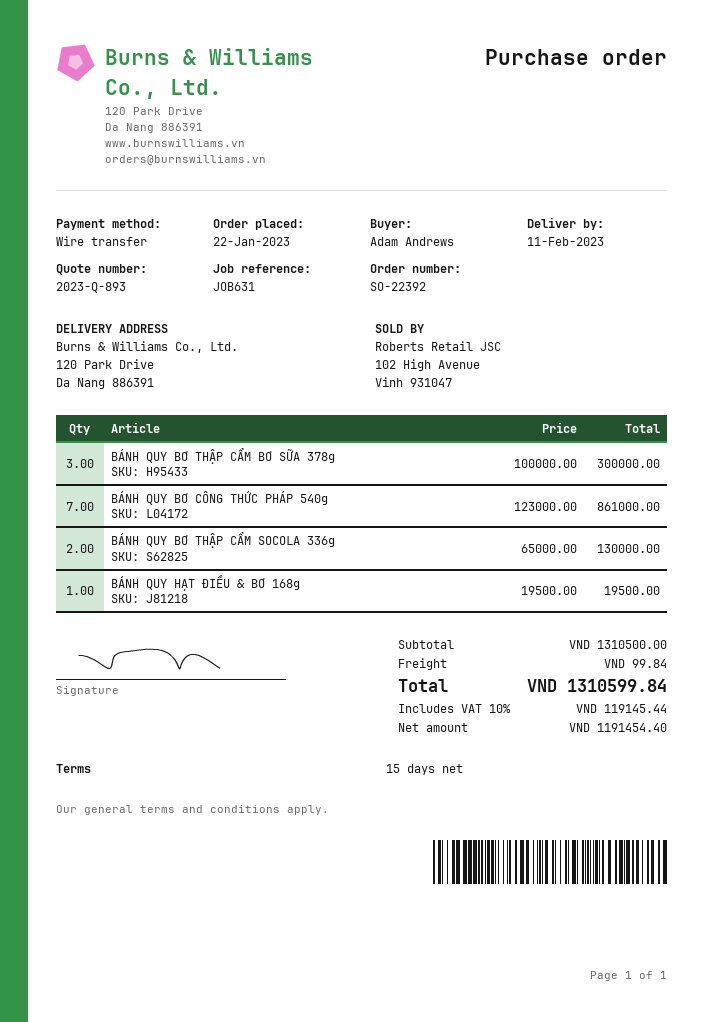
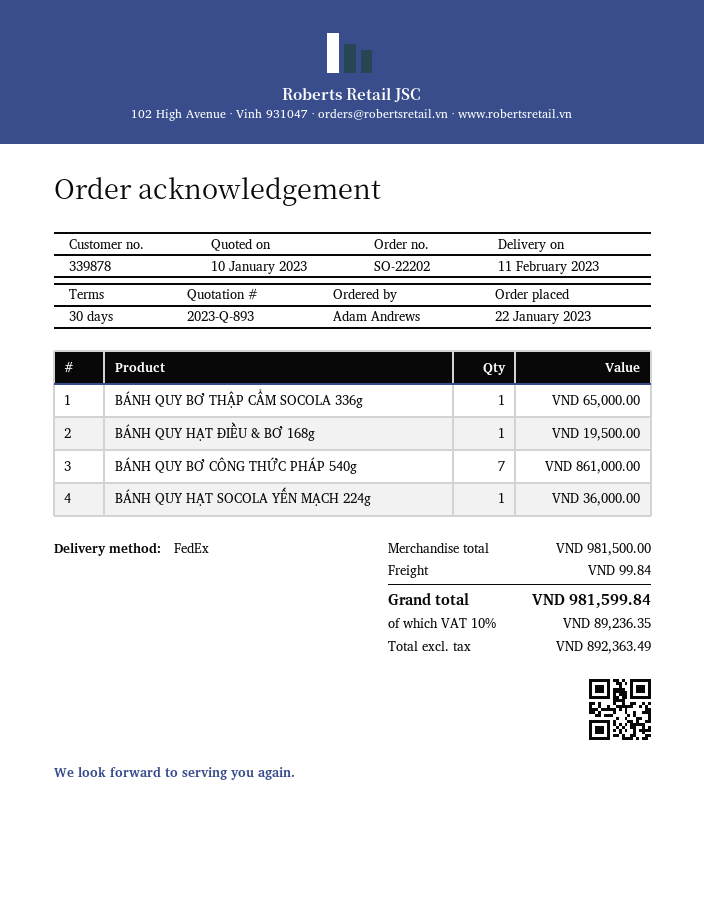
order number: SO-22392 -> SO-22202
payment terms: 15 days -> 30 days
BÁNH QUY BƠ THẬP CẨM BƠ SỮA 378g: 3 for 300000.00 -> none
BÁNH QUY BƠ THẬP CẨM SOCOLA 336g: 2 for 130000.00 -> 1 for 65000.00
BÁNH QUY HẠT SOCOLA YẾN MẠCH 224g: none -> 1 for 36000.00
subtotal: 1310500.00 -> 981500.00
net: 1191454.40 -> 892363.49
tax: 10% = 119145.44 -> 10% = 89236.35
total: 1310599.84 -> 981599.84

